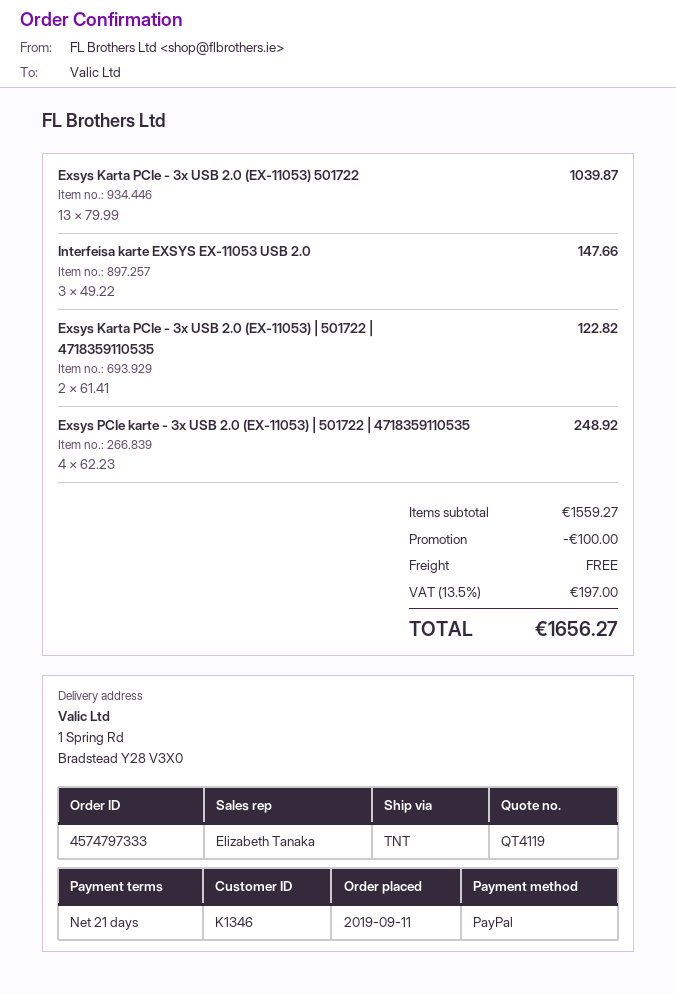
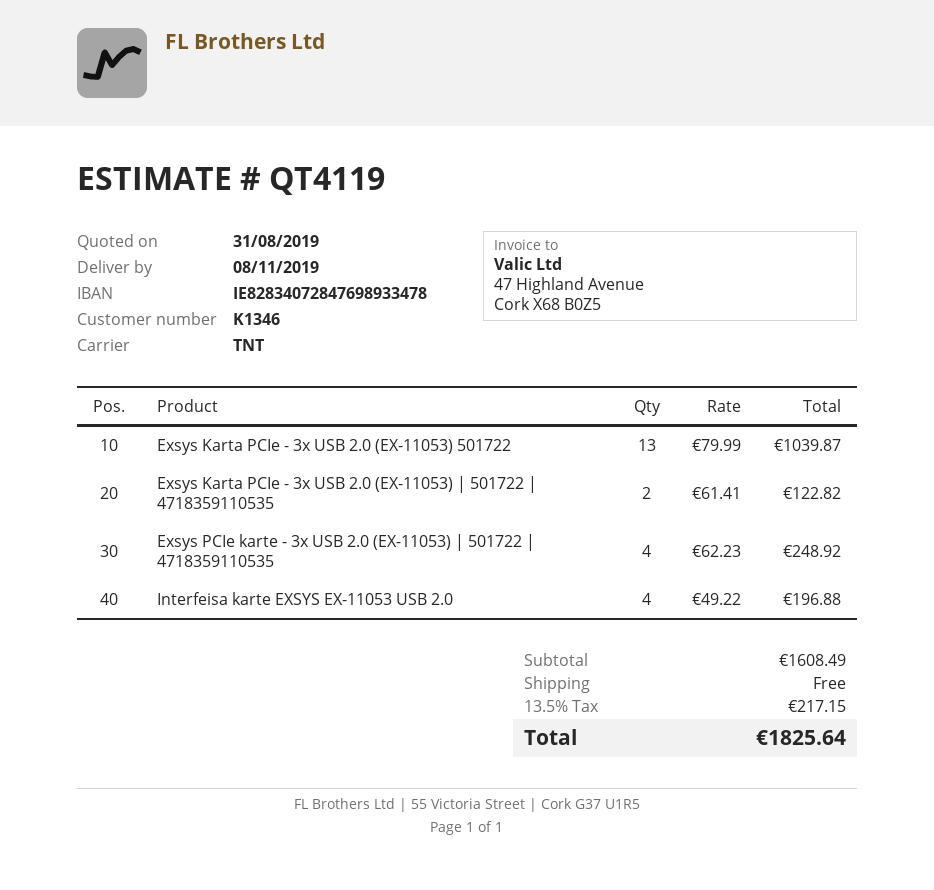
Interfeisa karte EXSYS EX-11053 USB 2.0: 3 x 49.22 = 147.66 -> 4 x 49.22 = 196.88
subtotal: 1559.27 -> 1608.49
discount: 100.00 -> none
tax: 13.5% = 197.00 -> 13.5% = 217.15
total: 1656.27 -> 1825.64

